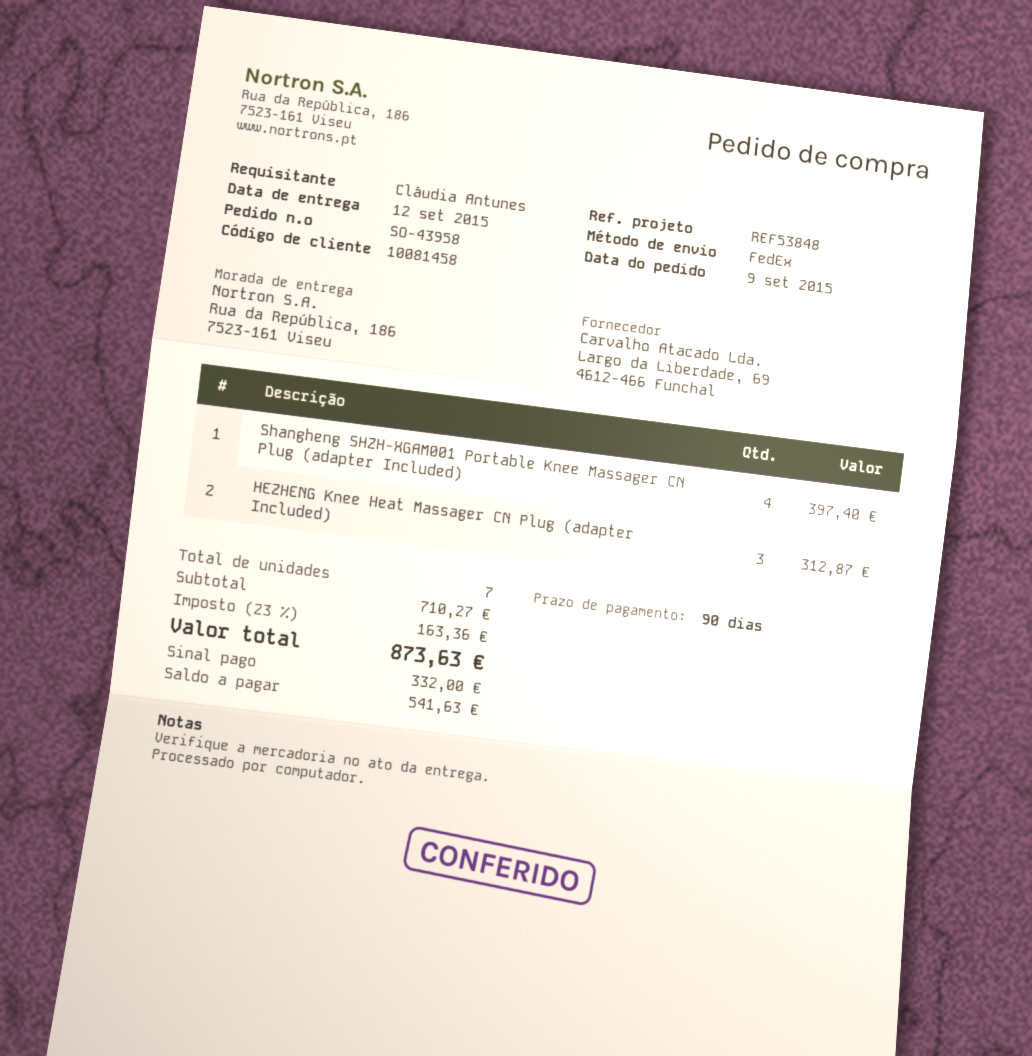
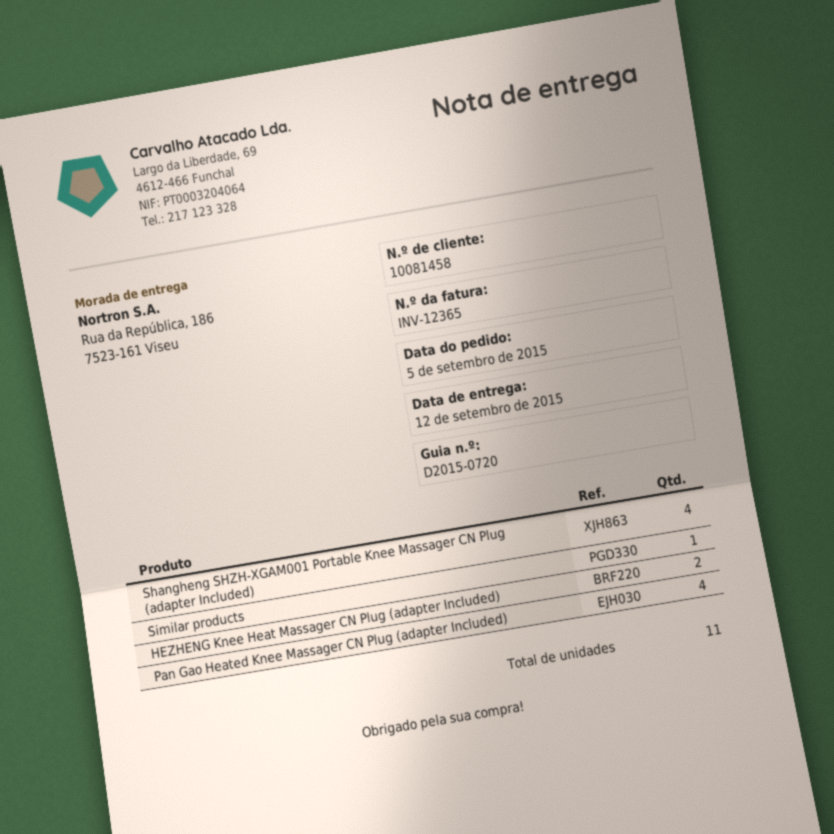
order date: 2015-09-09 -> 2015-09-05
HEZHENG Knee Heat Massager CN Plug (adapter Included): 3 -> 2
Similar products: none -> 1
Pan Gao Heated Knee Massager CN Plug (adapter Included): none -> 4
total quantity: 7 -> 11

